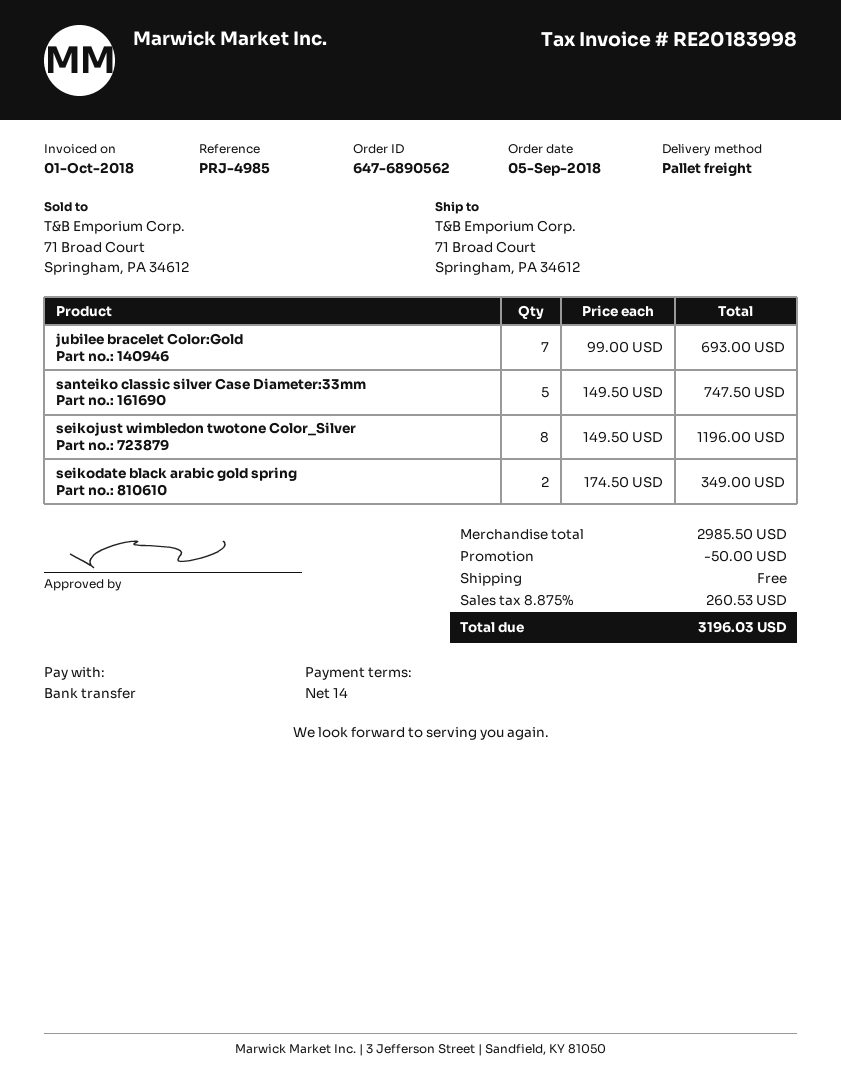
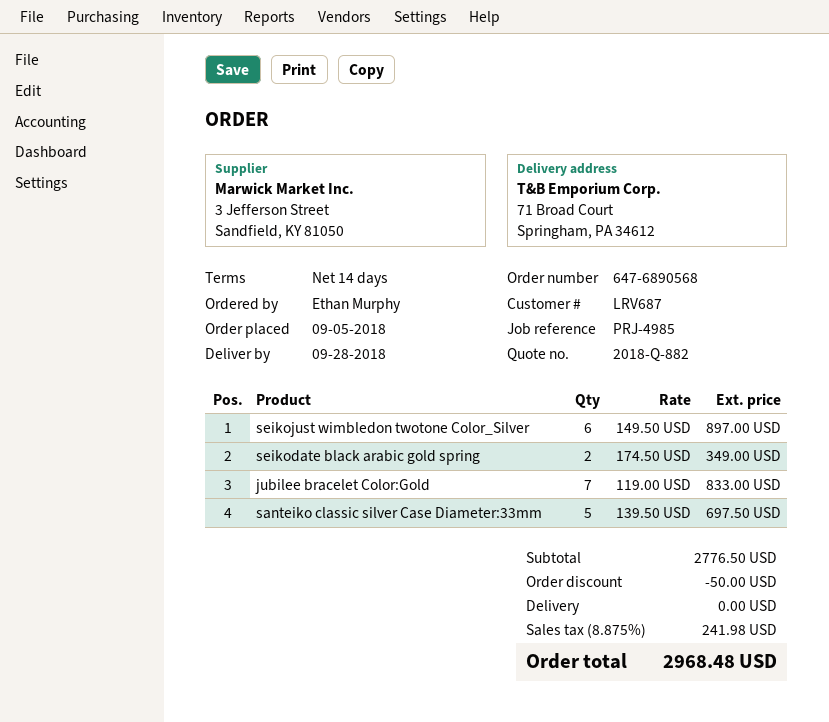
order number: 647-6890562 -> 647-6890568
jubilee bracelet Color:Gold: 7 x 99.00 = 693.00 -> 7 x 119.00 = 833.00
santeiko classic silver Case Diameter:33mm: 5 x 149.50 = 747.50 -> 5 x 139.50 = 697.50
seikojust wimbledon twotone Color_Silver: 8 x 149.50 = 1196.00 -> 6 x 149.50 = 897.00
subtotal: 2985.50 -> 2776.50
tax: 8.875% = 260.53 -> 8.875% = 241.98
total: 3196.03 -> 2968.48

